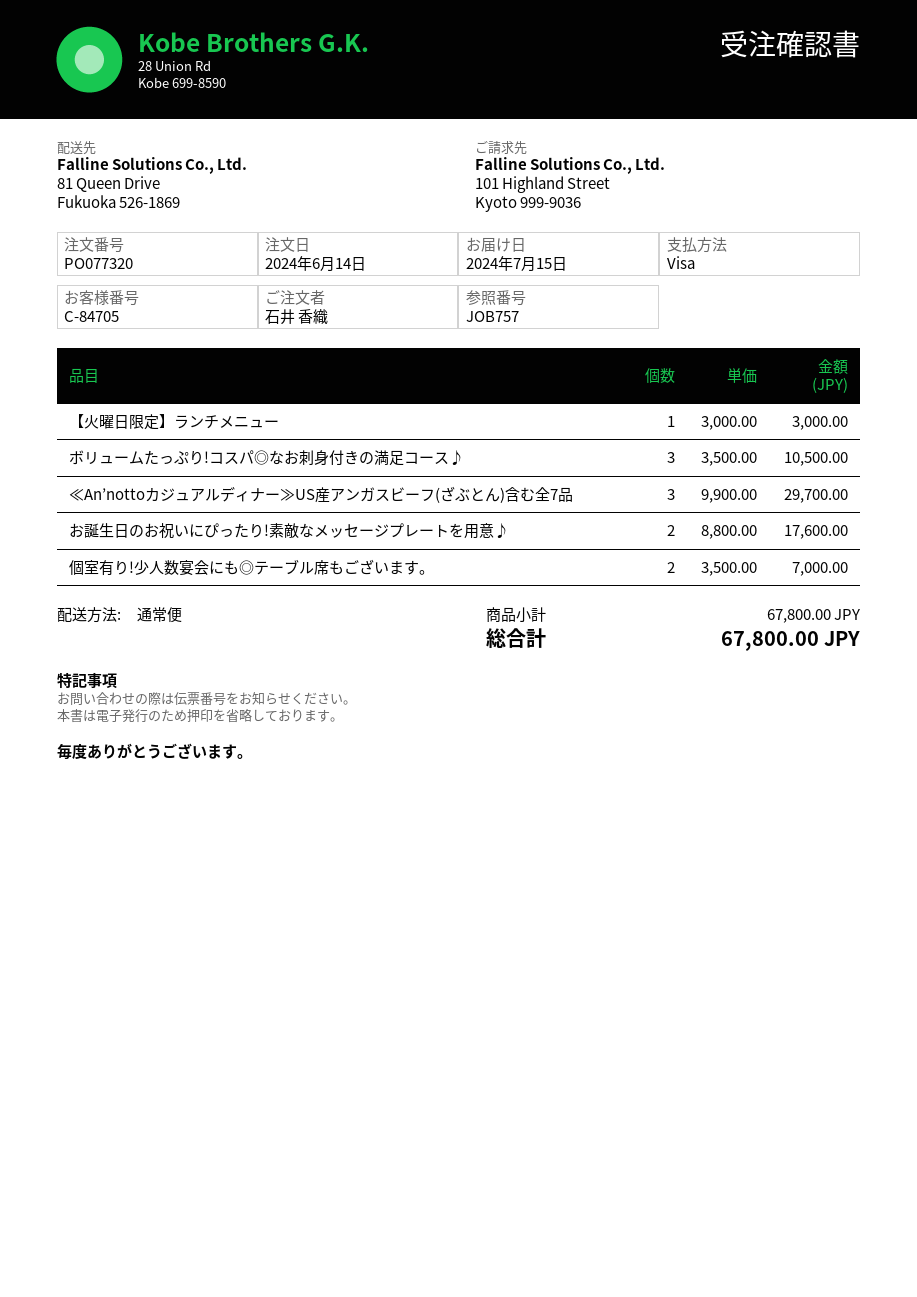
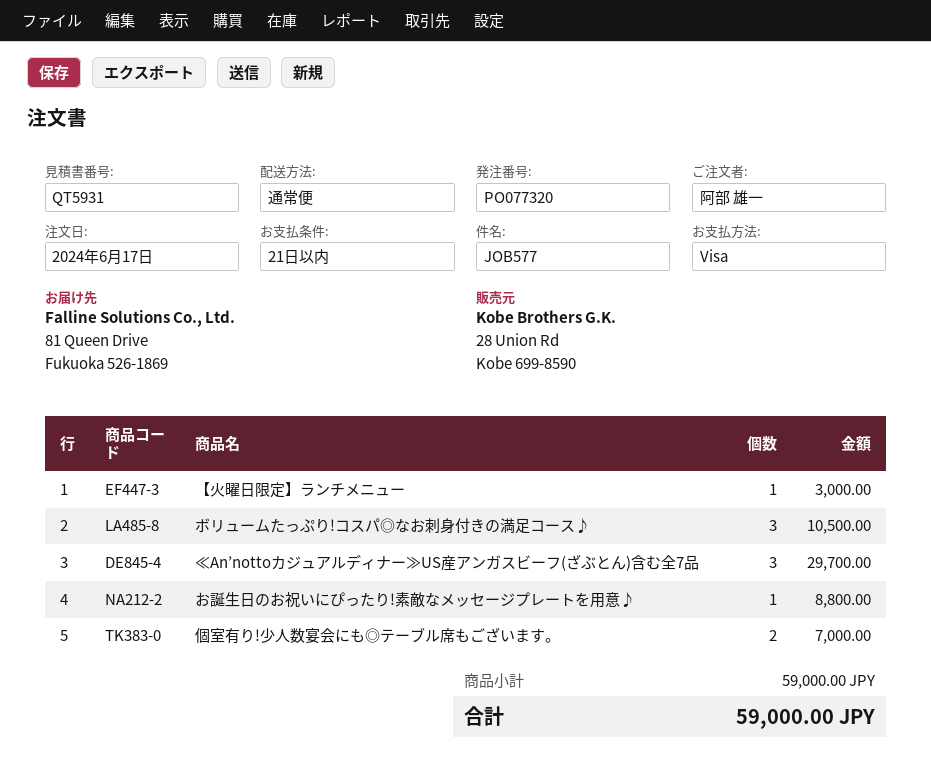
order date: 2024-06-14 -> 2024-06-17
reference: JOB757 -> JOB577
ordered by: 石井 香織 -> 阿部 雄一
お誕生日のお祝いにぴったり!素敵なメッセージプレートを用意♪: 2 for 17600.00 -> 1 for 8800.00
subtotal: 67800.00 -> 59000.00
total: 67800.00 -> 59000.00

